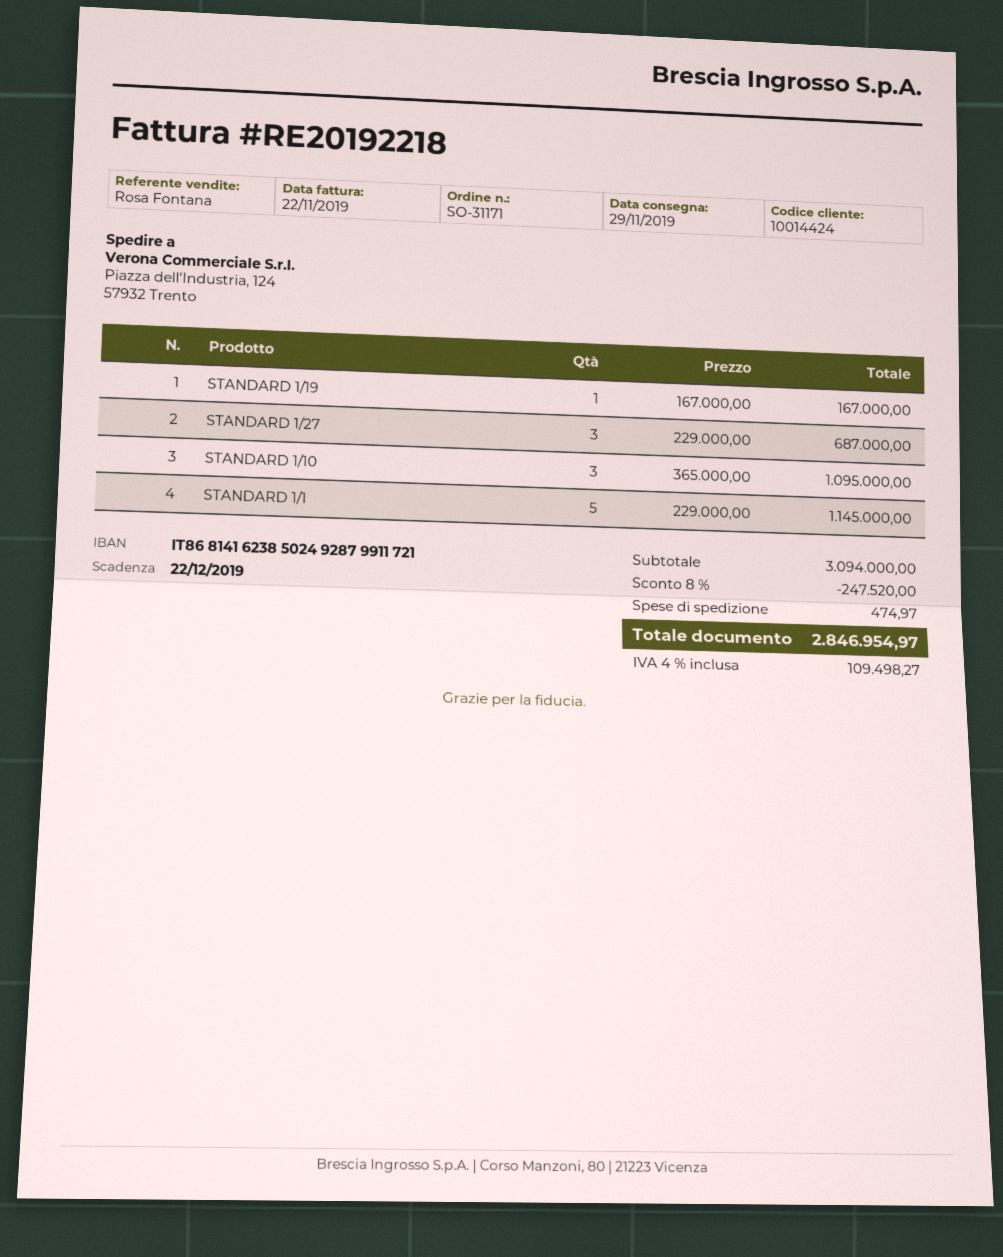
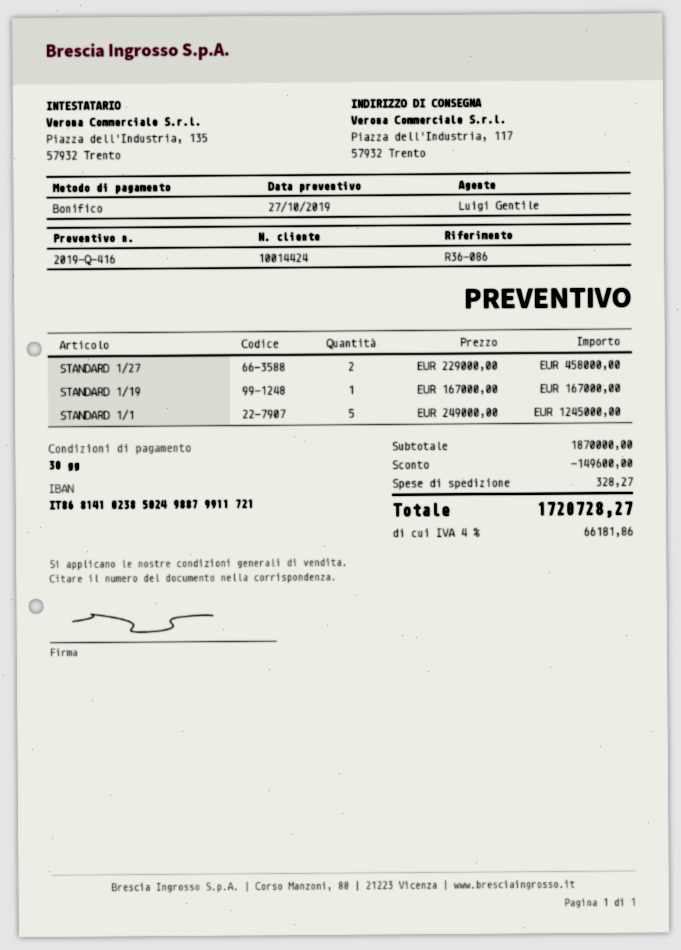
sales rep: Rosa Fontana -> Luigi Gentile
bank account: IT8681416238502492879911721 -> IT8681410238502498879911721
ship to: Piazza dell'Industria, 124, 57932 Trento -> Piazza dell'Industria, 117, 57932 Trento
STANDARD 1/27: 3 x 229000.00 = 687000.00 -> 2 x 229000.00 = 458000.00
STANDARD 1/10: 3 x 365000.00 = 1095000.00 -> none
STANDARD 1/1: 5 x 229000.00 = 1145000.00 -> 5 x 249000.00 = 1245000.00
subtotal: 3094000.00 -> 1870000.00
discount: 247520.00 -> 149600.00
shipping: 474.97 -> 328.27
tax: 4% = 109498.27 -> 4% = 66181.86
total: 2846954.97 -> 1720728.27

